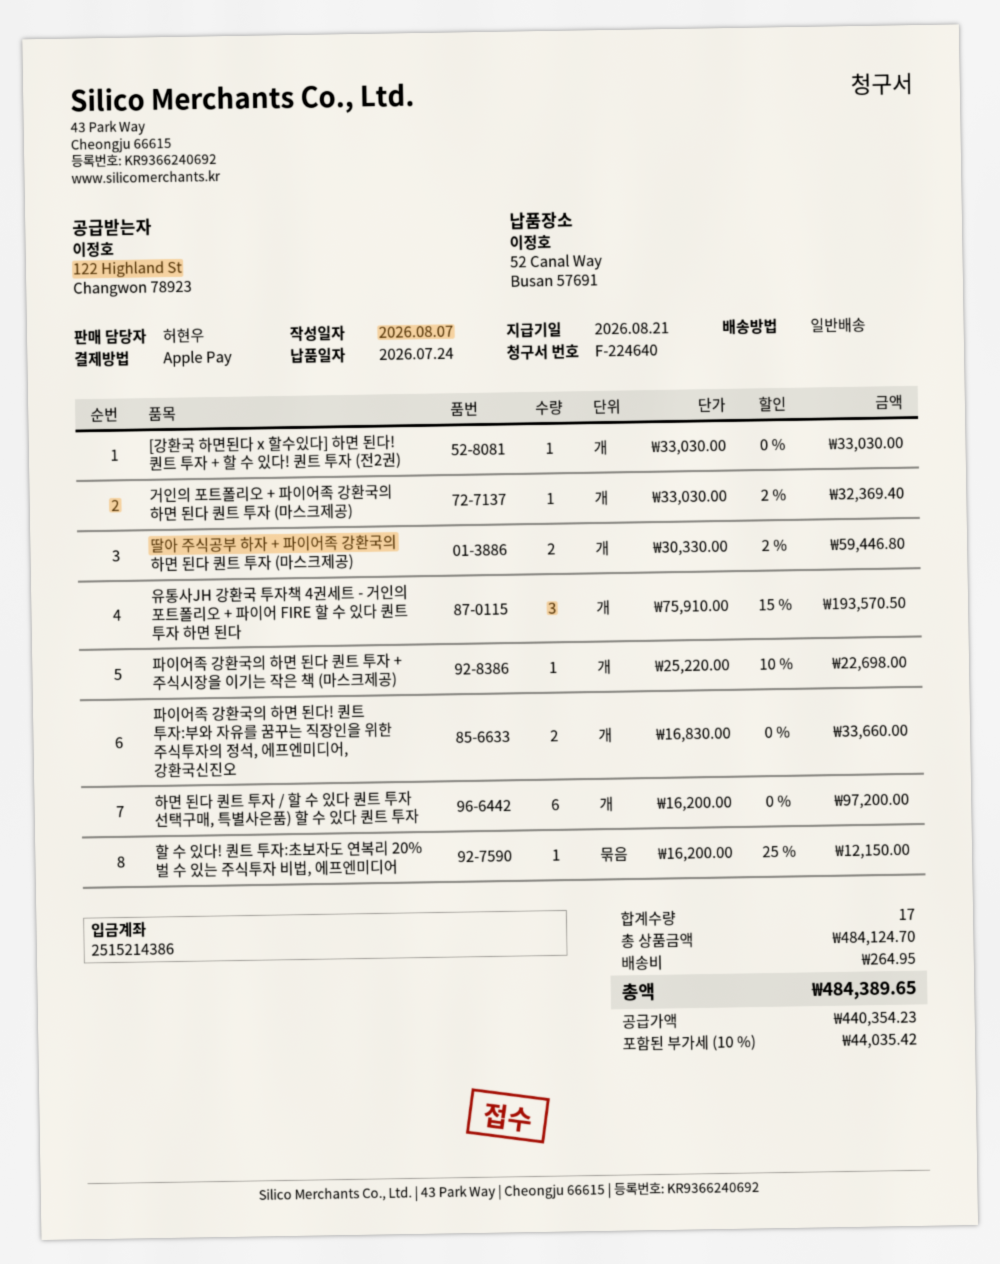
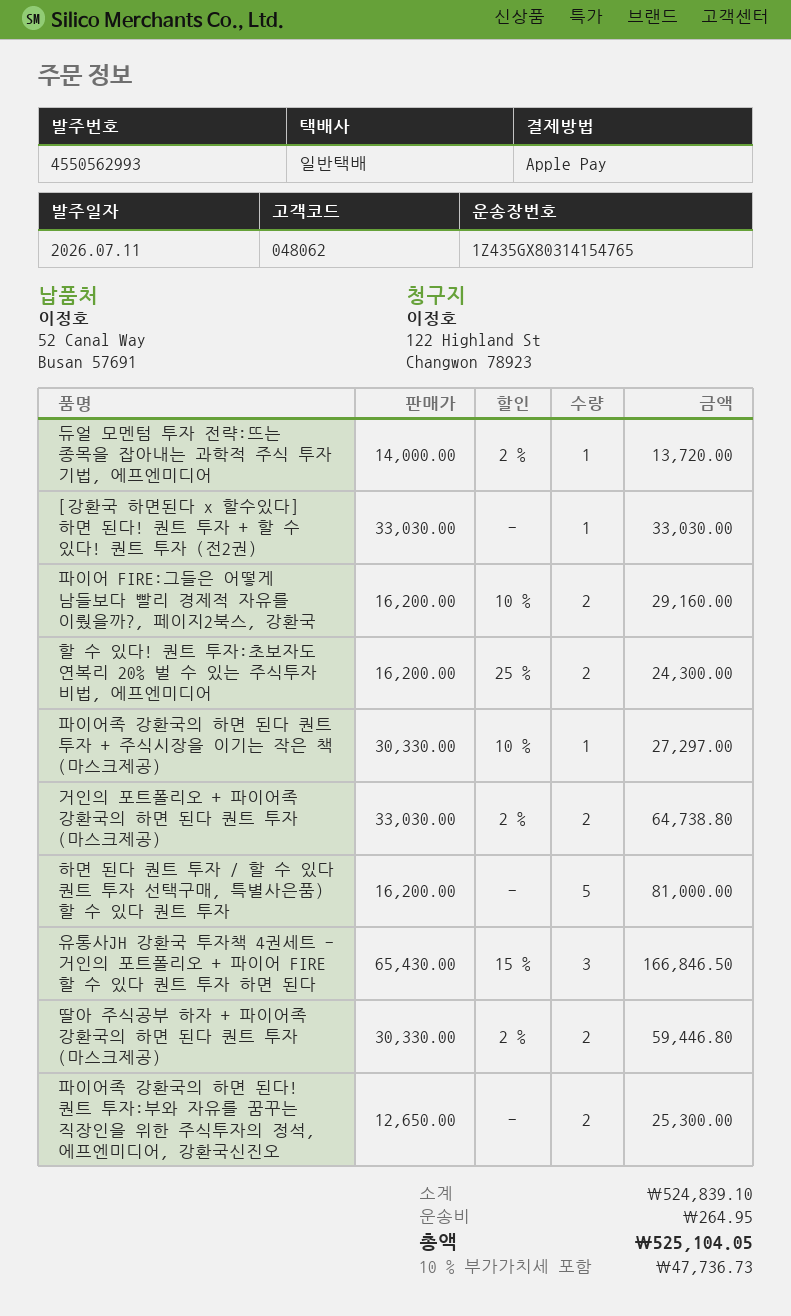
거인의 포트폴리오 + 파이어족 강환국의 하면 된다 퀀트 투자 (마스크제공): 1 x 33030.00 - 2% = 32369.40 -> 2 x 33030.00 - 2% = 64738.80
유통사JH 강환국 투자책 4권세트 - 거인의 포트폴리오 + 파이어 FIRE 할 수 있다 퀀트 투자 하면 된다: 3 x 75910.00 - 15% = 193570.50 -> 3 x 65430.00 - 15% = 166846.50
파이어족 강환국의 하면 된다 퀀트 투자 + 주식시장을 이기는 작은 책 (마스크제공): 1 x 25220.00 - 10% = 22698.00 -> 1 x 30330.00 - 10% = 27297.00
파이어족 강환국의 하면 된다! 퀀트 투자:부와 자유를 꿈꾸는 직장인을 위한 주식투자의 정석, 에프엔미디어, 강환국신진오: 2 x 16830.00 = 33660.00 -> 2 x 12650.00 = 25300.00
하면 된다 퀀트 투자 / 할 수 있다 퀀트 투자 선택구매, 특별사은품) 할 수 있다 퀀트 투자: 6 x 16200.00 = 97200.00 -> 5 x 16200.00 = 81000.00
할 수 있다! 퀀트 투자:초보자도 연복리 20% 벌 수 있는 주식투자 비법, 에프엔미디어: 1 x 16200.00 - 25% = 12150.00 -> 2 x 16200.00 - 25% = 24300.00
듀얼 모멘텀 투자 전략:뜨는 종목을 잡아내는 과학적 주식 투자 기법, 에프엔미디어: none -> 1 x 14000.00 - 2% = 13720.00
파이어 FIRE:그들은 어떻게 남들보다 빨리 경제적 자유를 이뤘을까?, 페이지2북스, 강환국: none -> 2 x 16200.00 - 10% = 29160.00
subtotal: 484124.70 -> 524839.10
tax: 10% = 44035.42 -> 10% = 47736.73
total: 484389.65 -> 525104.05

